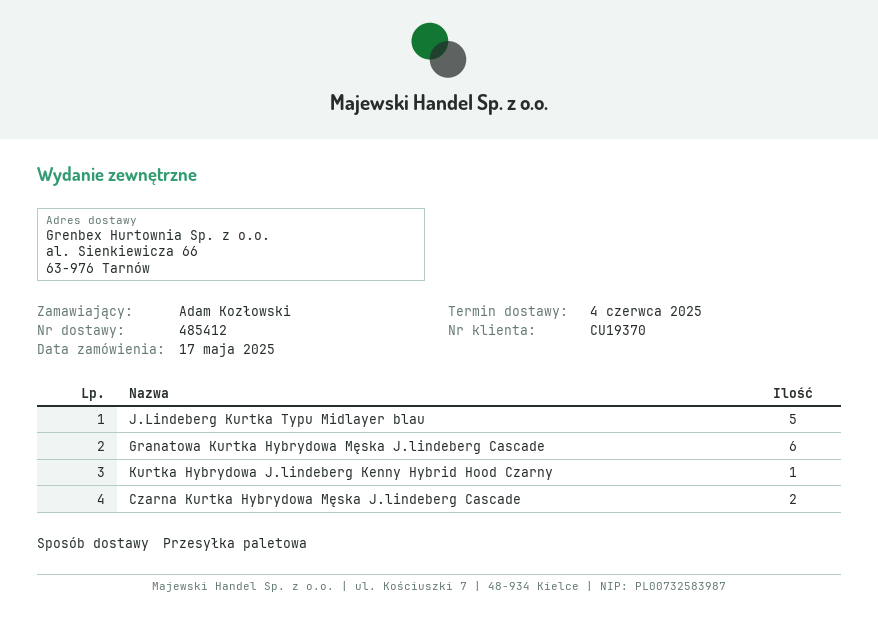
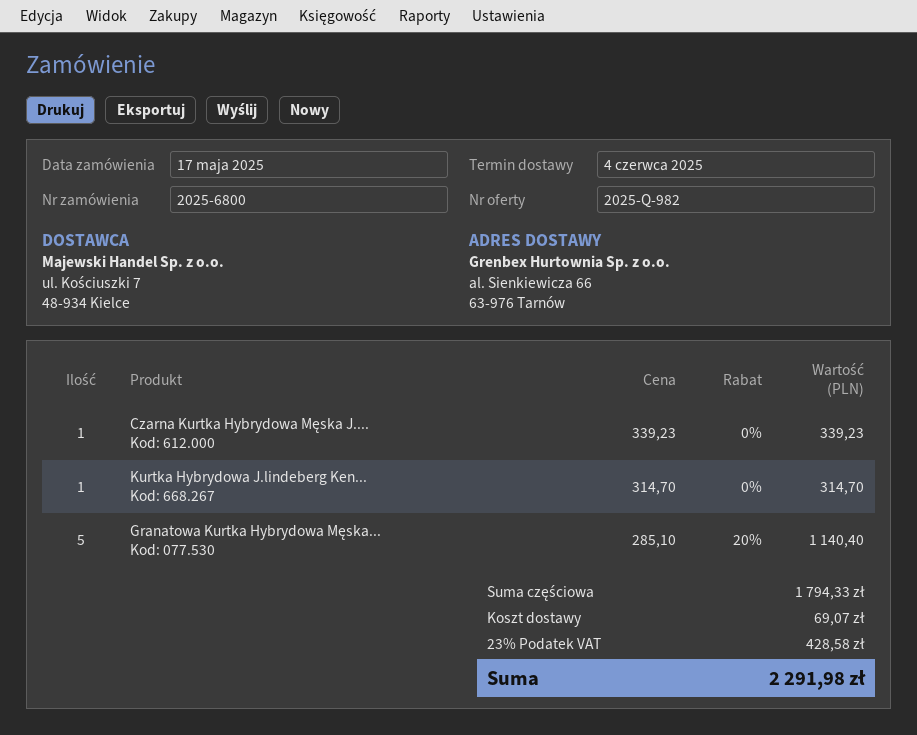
J.Lindeberg Kurtka Typu Midlayer blau: 5 -> none
Granatowa Kurtka Hybrydowa Męska J.lindeberg Cascade: 6 -> 5
Czarna Kurtka Hybrydowa Męska J.lindeberg Cascade: 2 -> 1

